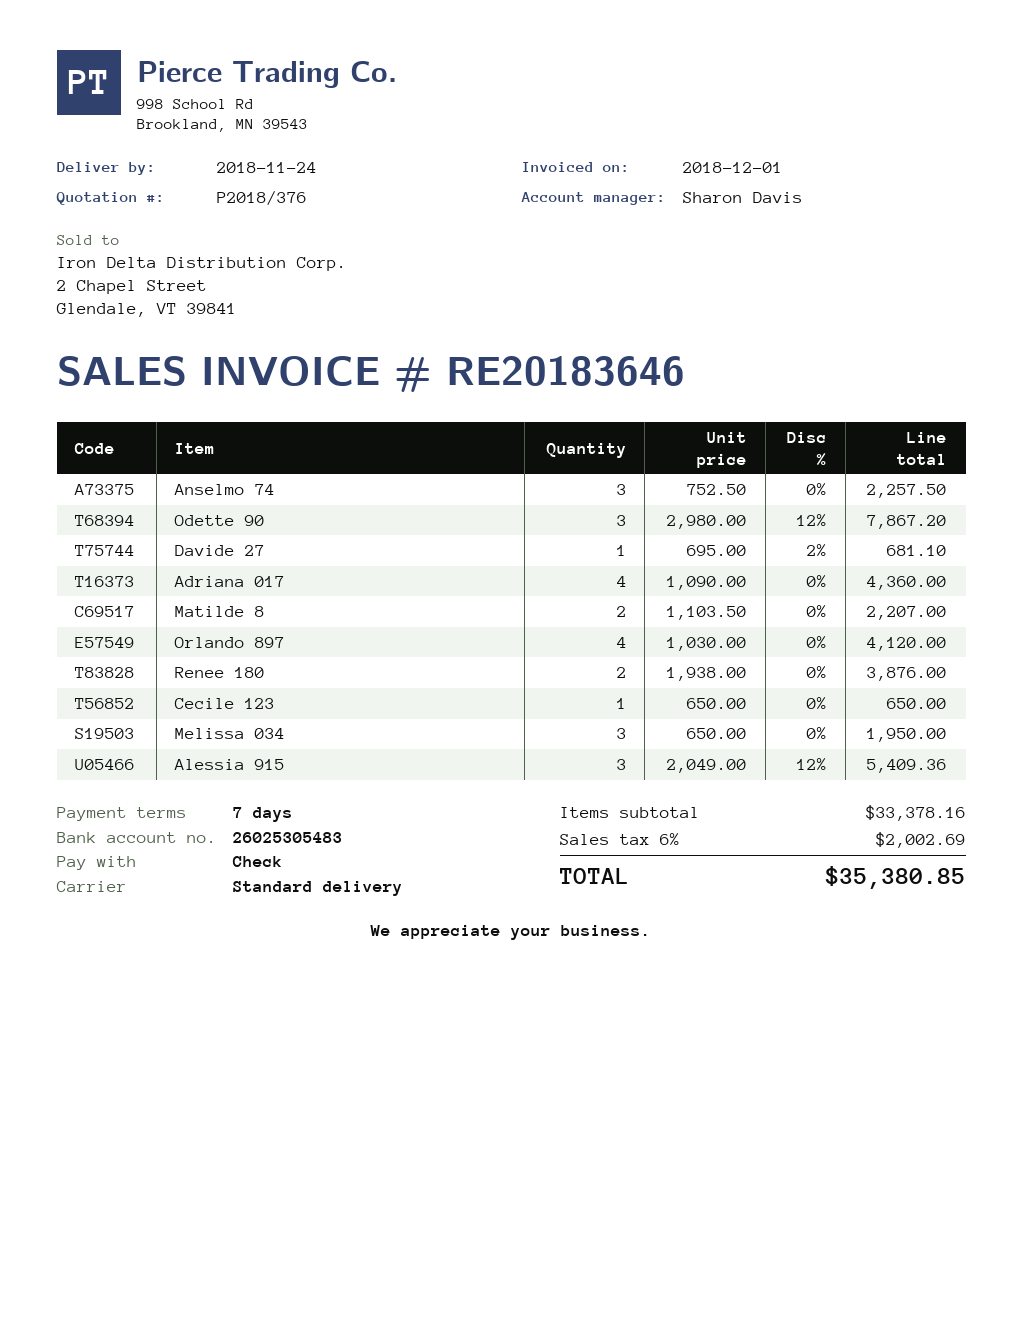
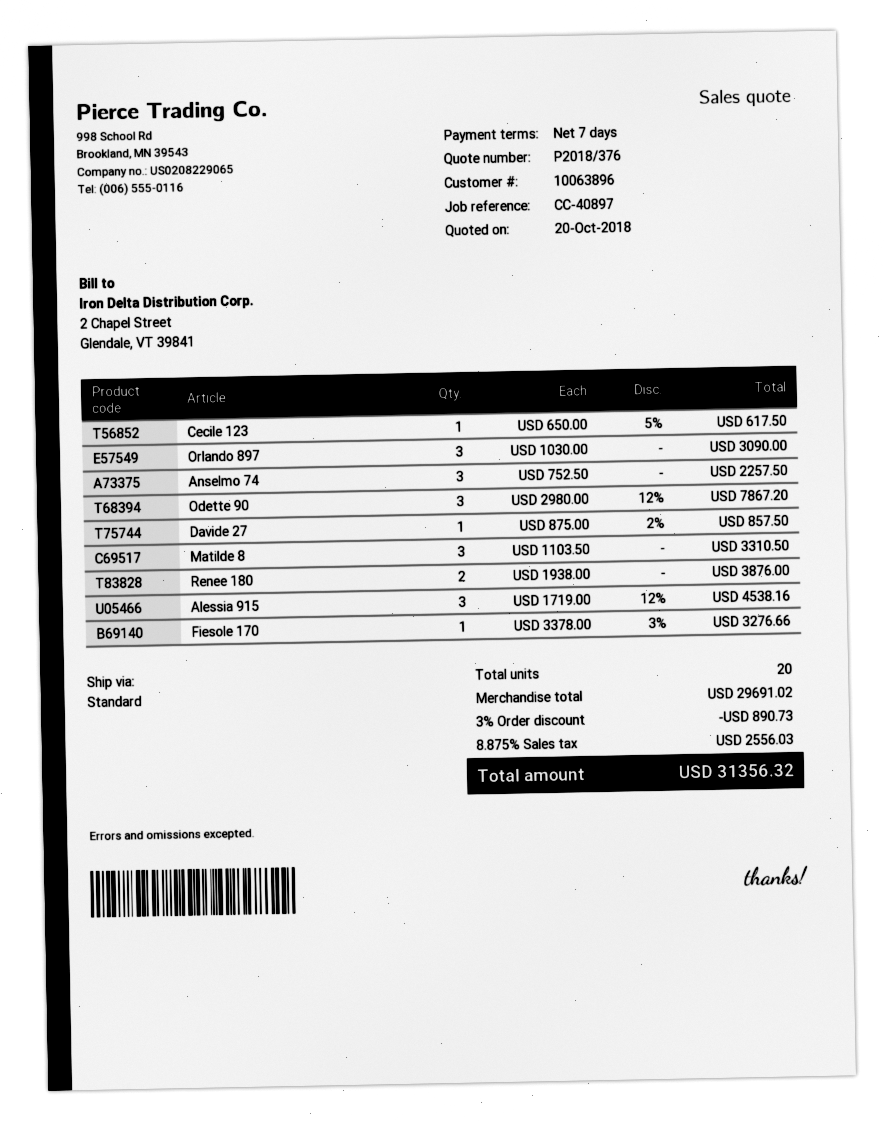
Davide 27: 1 x 695.00 - 2% = 681.10 -> 1 x 875.00 - 2% = 857.50
Adriana 017: 4 x 1090.00 = 4360.00 -> none
Matilde 8: 2 x 1103.50 = 2207.00 -> 3 x 1103.50 = 3310.50
Orlando 897: 4 x 1030.00 = 4120.00 -> 3 x 1030.00 = 3090.00
Cecile 123: 1 x 650.00 = 650.00 -> 1 x 650.00 - 5% = 617.50
Melissa 034: 3 x 650.00 = 1950.00 -> none
Alessia 915: 3 x 2049.00 - 12% = 5409.36 -> 3 x 1719.00 - 12% = 4538.16
Fiesole 170: none -> 1 x 3378.00 - 3% = 3276.66
subtotal: 33378.16 -> 29691.02
discount: none -> 3% = 890.73
tax: 6% = 2002.69 -> 8.875% = 2556.03
total: 35380.85 -> 31356.32

